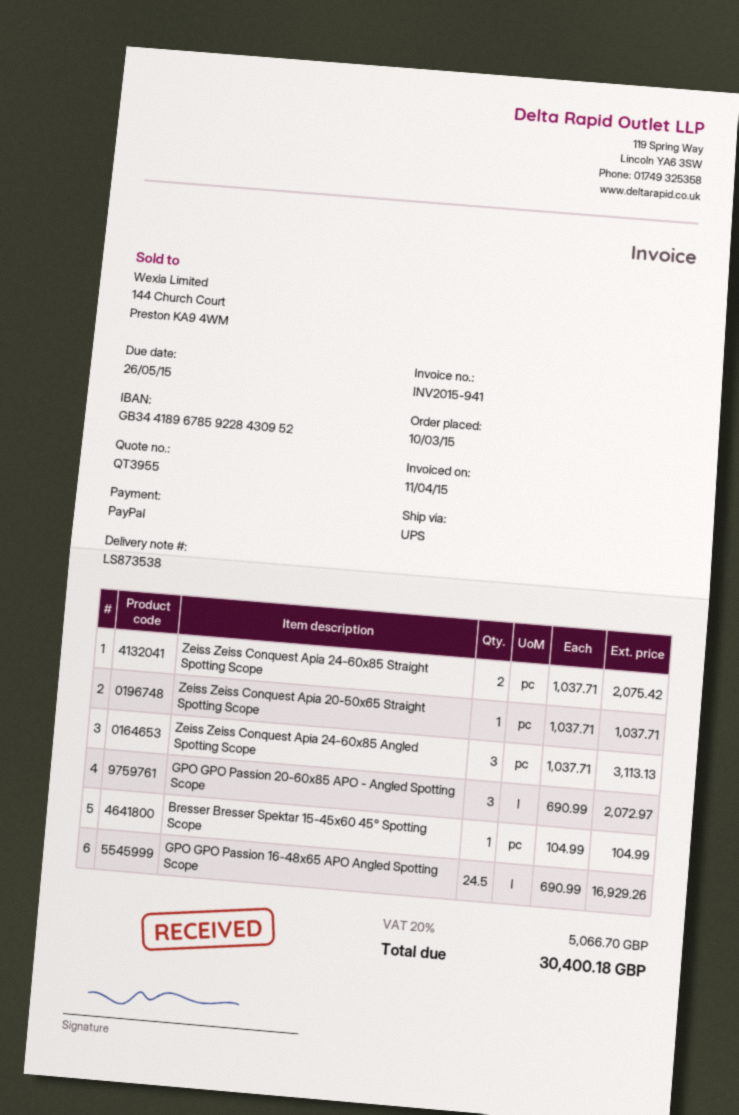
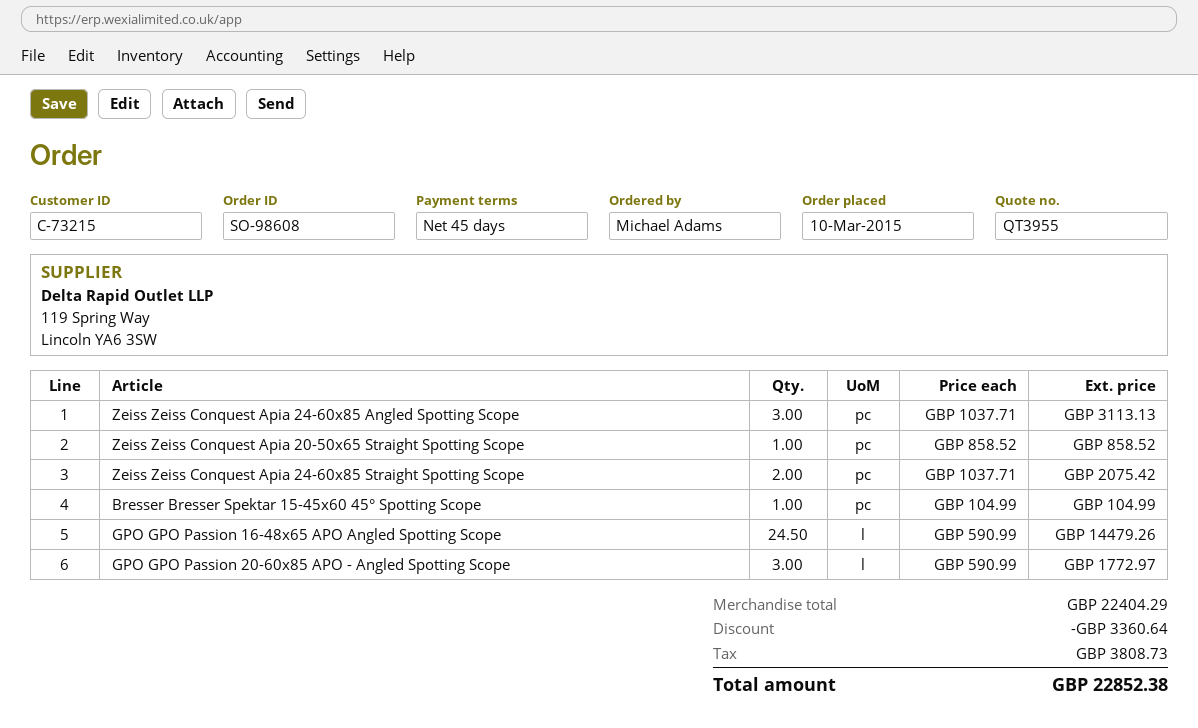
Zeiss Zeiss Conquest Apia 20-50x65 Straight Spotting Scope: 1 x 1037.71 = 1037.71 -> 1 x 858.52 = 858.52
GPO GPO Passion 20-60x85 APO - Angled Spotting Scope: 3 x 690.99 = 2072.97 -> 3 x 590.99 = 1772.97
GPO GPO Passion 16-48x65 APO Angled Spotting Scope: 24.5 x 690.99 = 16929.26 -> 24.5 x 590.99 = 14479.26
discount: none -> 3360.64
tax: 5066.70 -> 3808.73
total: 30400.18 -> 22852.38

